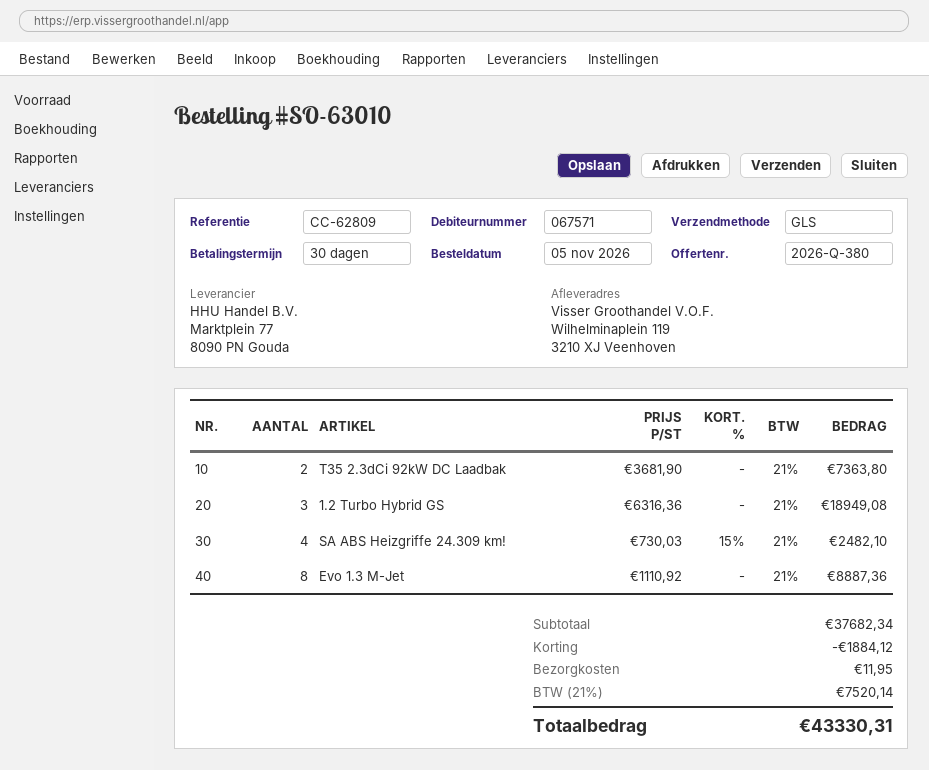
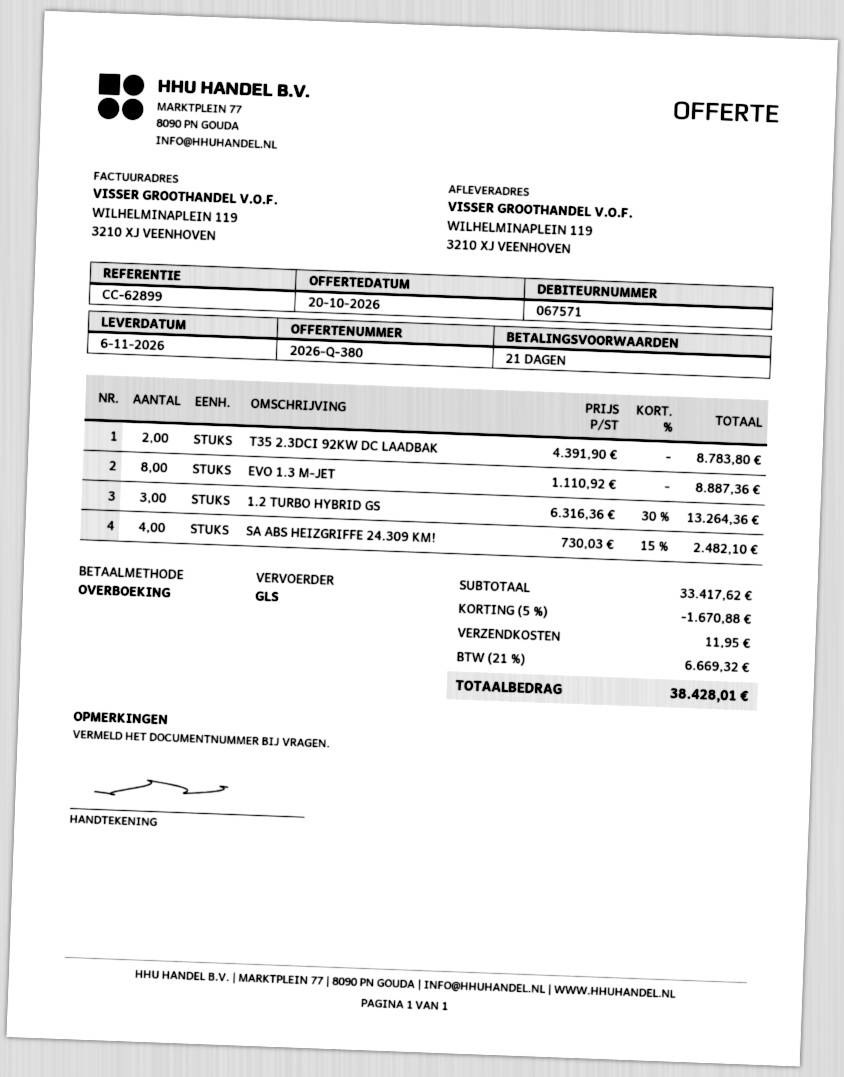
payment terms: 30 days -> 21 days
reference: CC-62809 -> CC-62899
T35 2.3dCi 92kW DC Laadbak: 2 x 3681.90 = 7363.80 -> 2 x 4391.90 = 8783.80
1.2 Turbo Hybrid GS: 3 x 6316.36 = 18949.08 -> 3 x 6316.36 - 30% = 13264.36
subtotal: 37682.34 -> 33417.62
discount: 1884.12 -> 1670.88
tax: 21% = 7520.14 -> 21% = 6669.32
total: 43330.31 -> 38428.01

